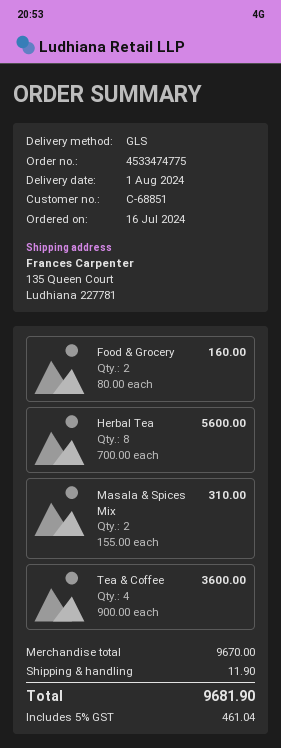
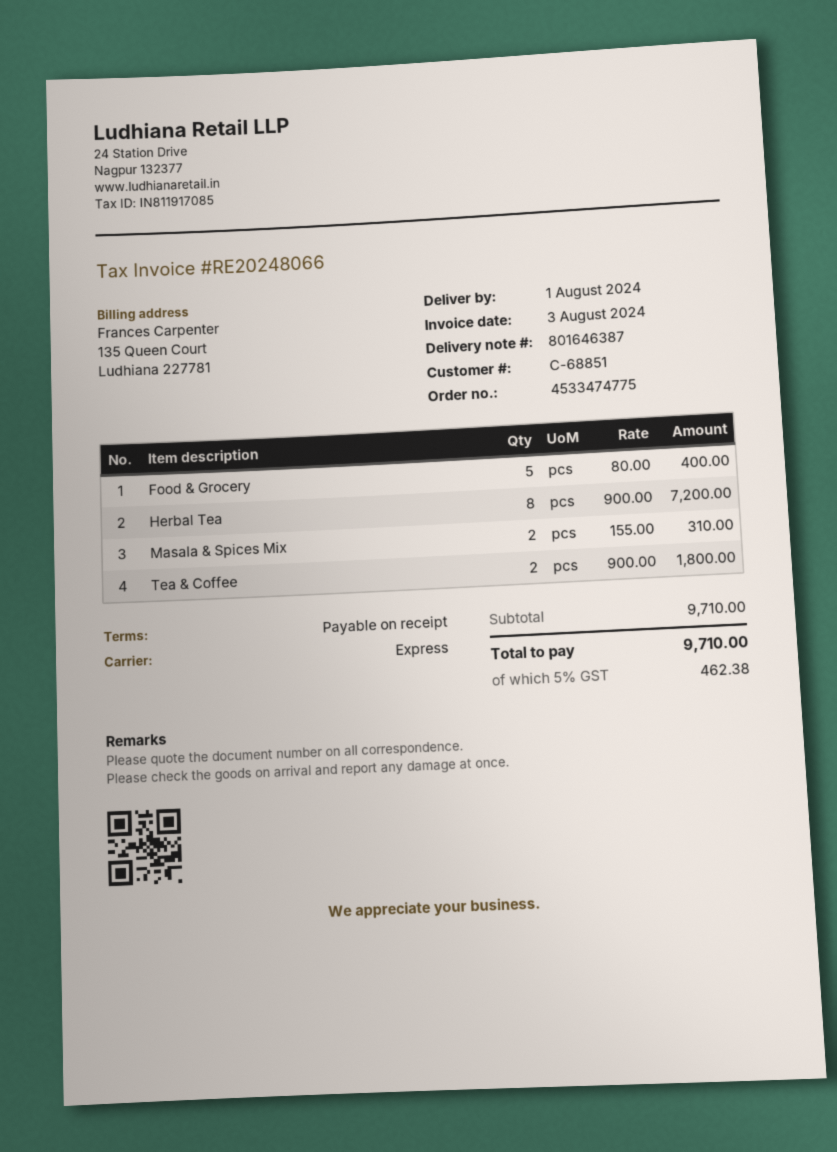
shipping method: GLS -> express
Food & Grocery: 2 x 80.00 = 160.00 -> 5 x 80.00 = 400.00
Herbal Tea: 8 x 700.00 = 5600.00 -> 8 x 900.00 = 7200.00
Tea & Coffee: 4 x 900.00 = 3600.00 -> 2 x 900.00 = 1800.00
subtotal: 9670.00 -> 9710.00
shipping: 11.90 -> none
tax: 5% = 461.04 -> 5% = 462.38
total: 9681.90 -> 9710.00

